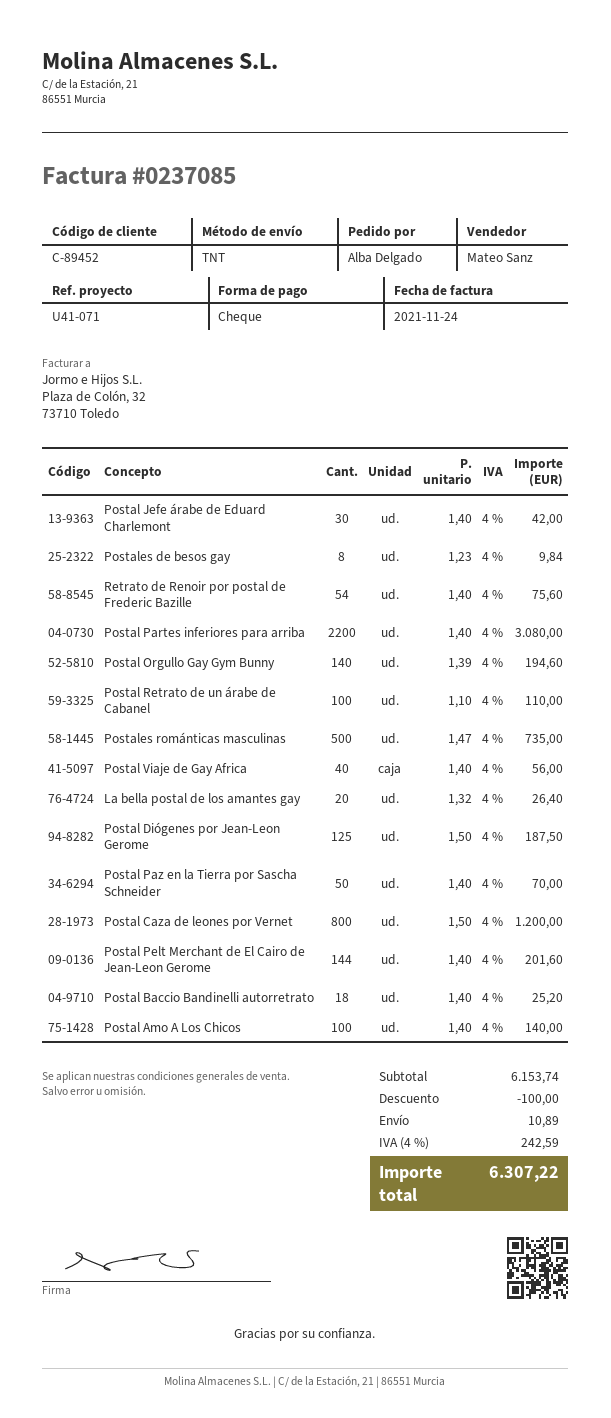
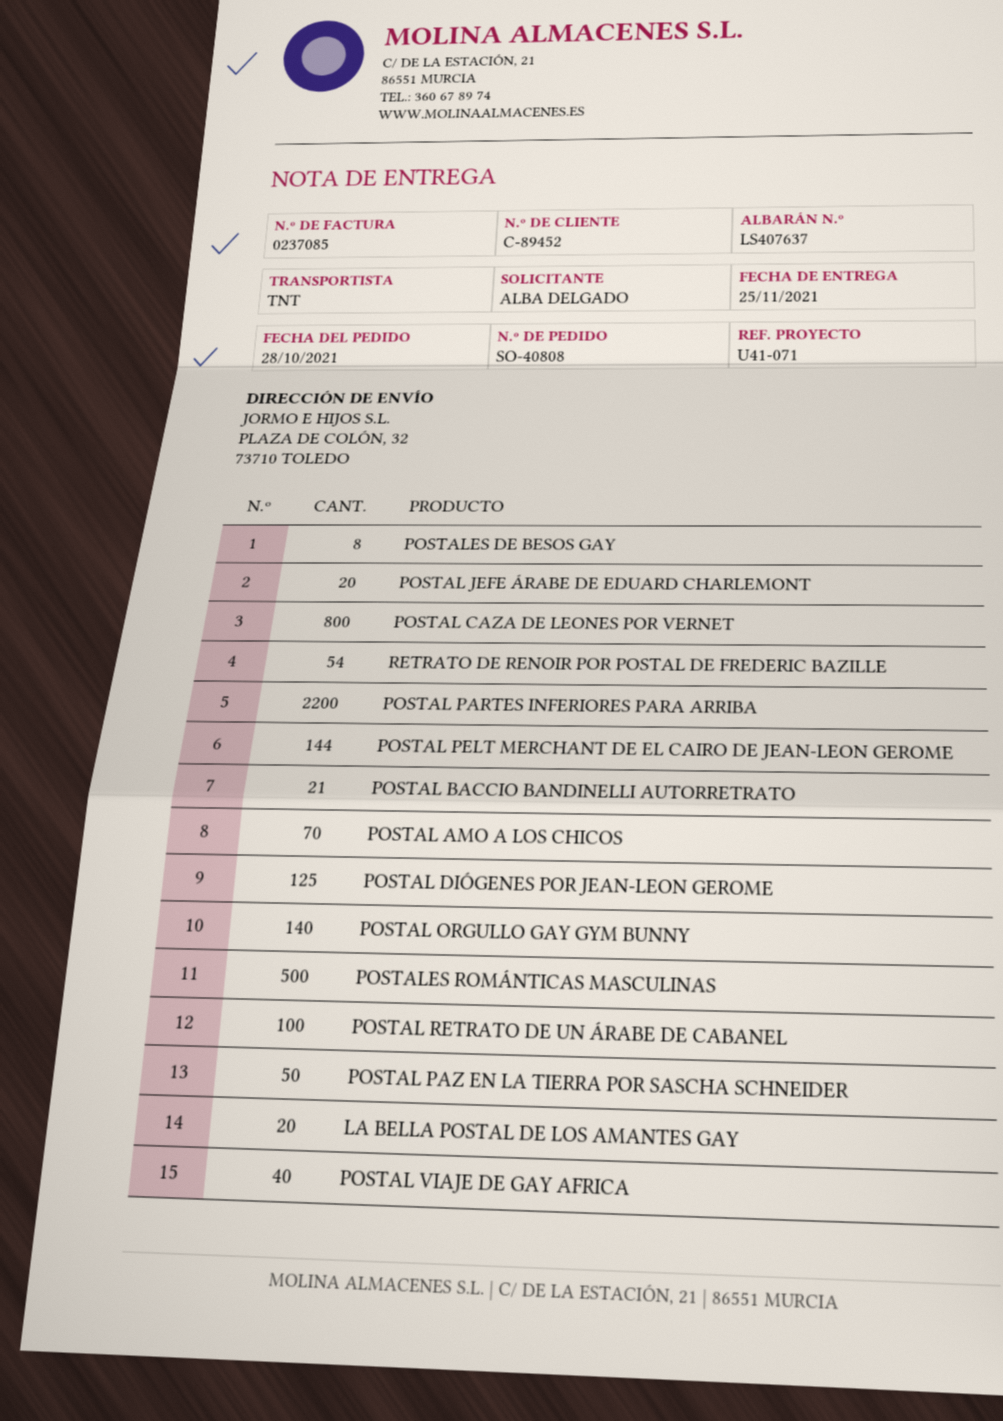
Postal Jefe árabe de Eduard Charlemont: 30 -> 20
Postal Baccio Bandinelli autorretrato: 18 -> 21
Postal Amo A Los Chicos: 100 -> 70

